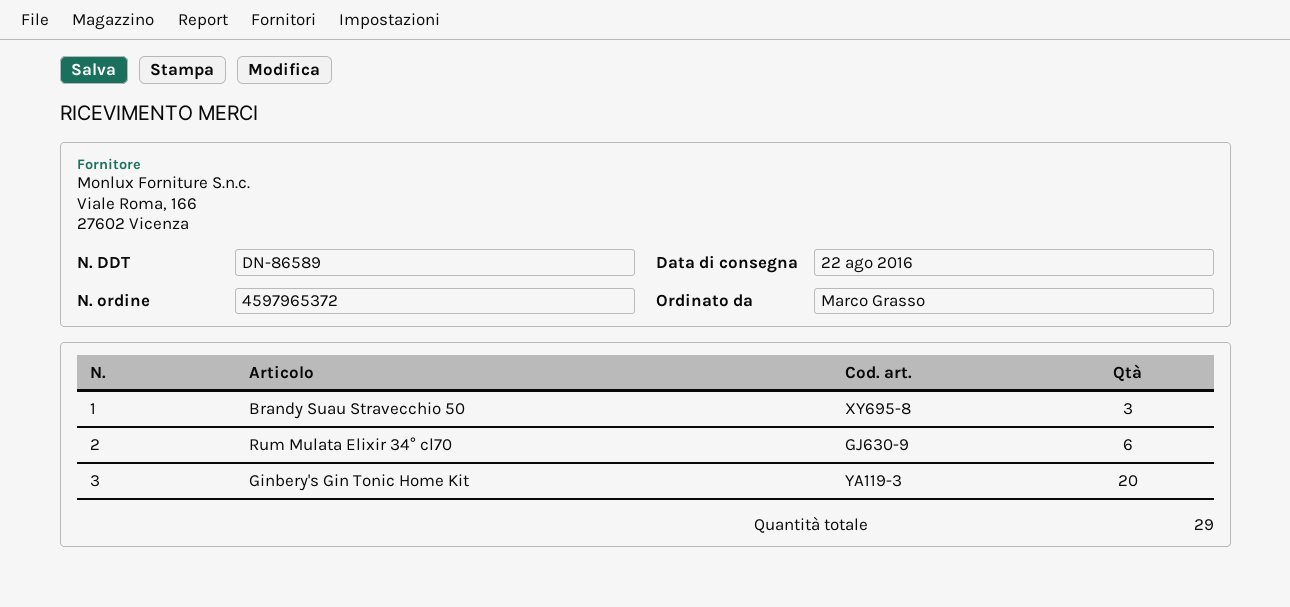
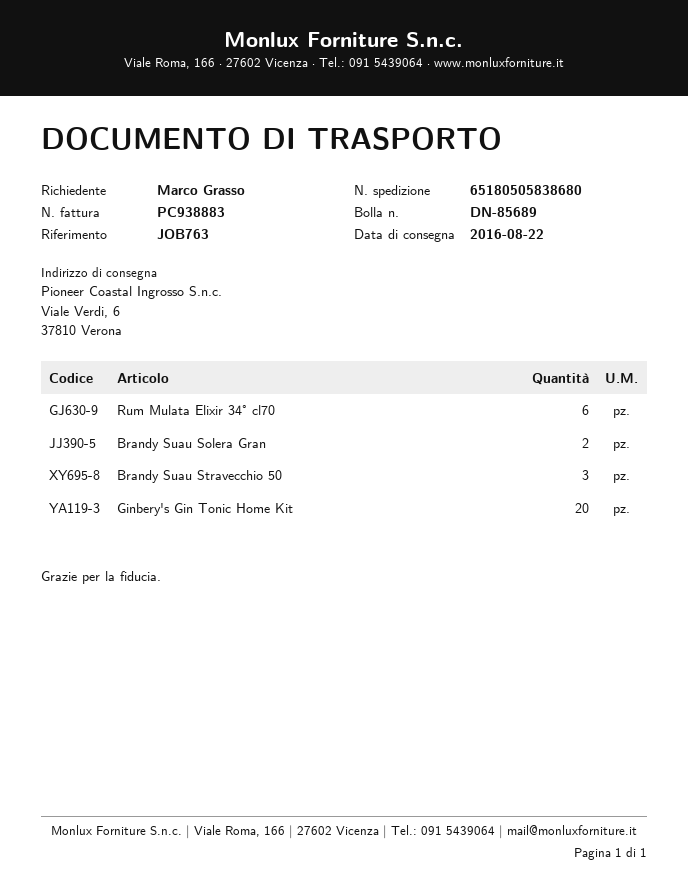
delivery note number: DN-86589 -> DN-85689
Brandy Suau Solera Gran: none -> 2

